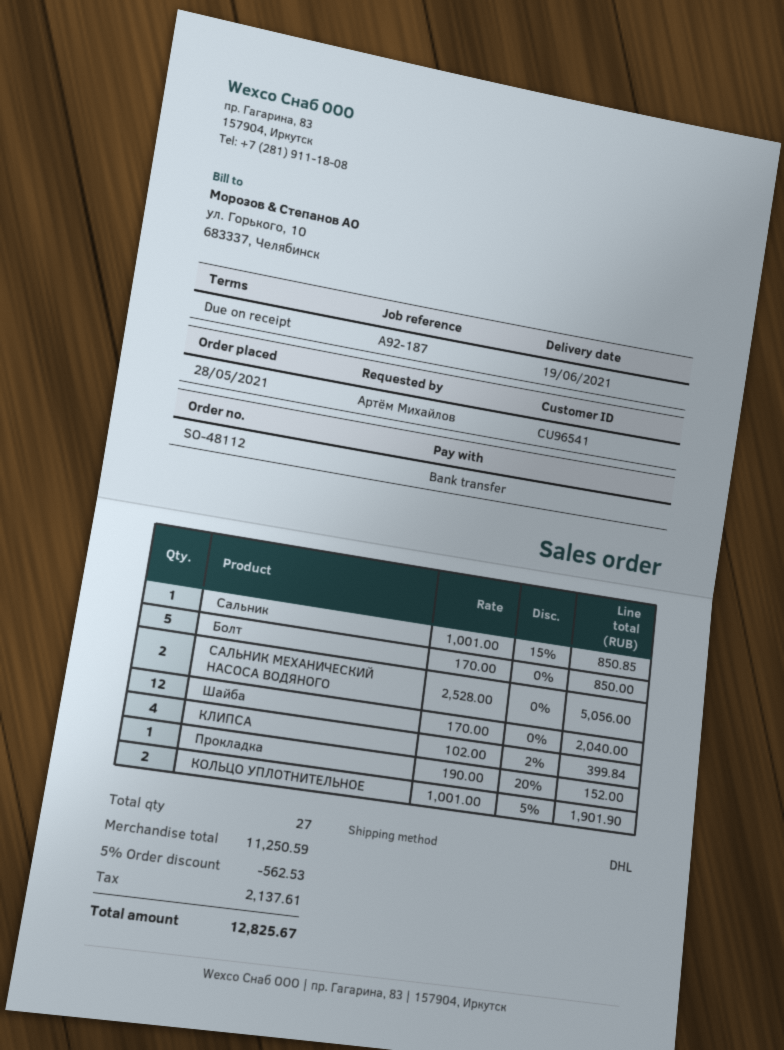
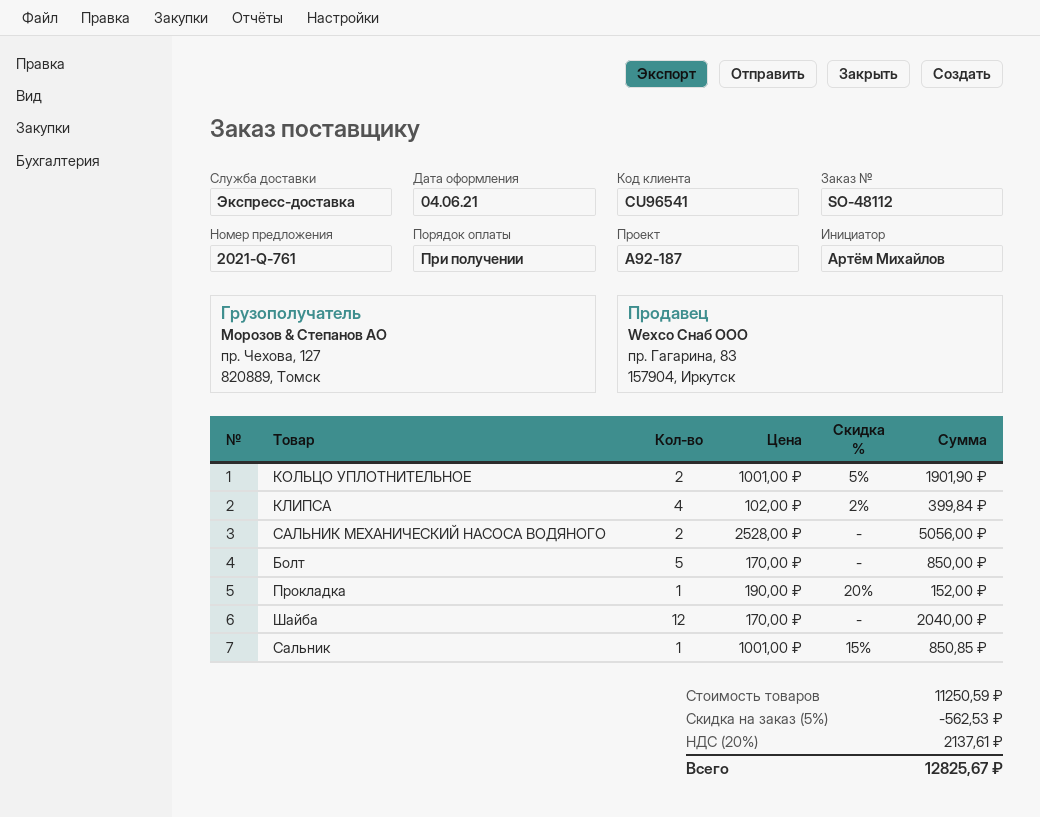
order date: 2021-05-28 -> 2021-06-04
shipping method: DHL -> express

